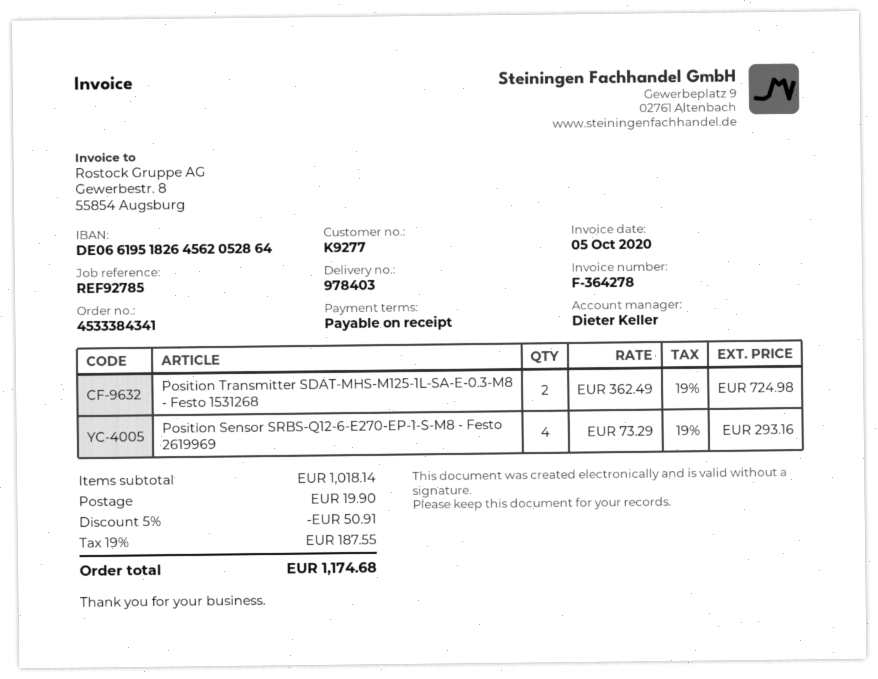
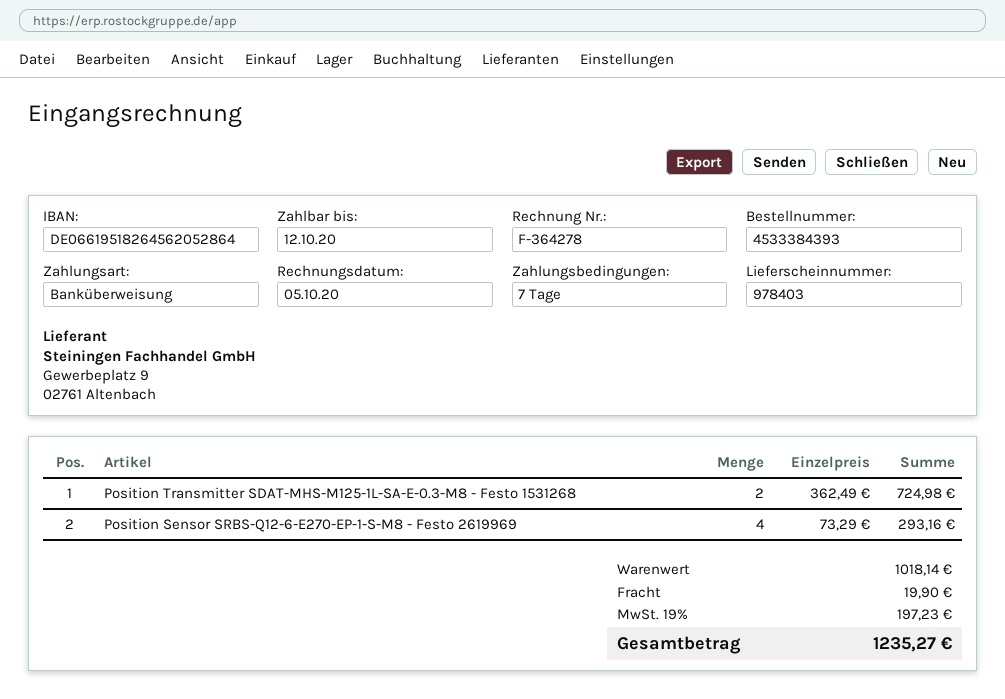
order number: 4533384341 -> 4533384393
payment terms: on receipt -> 7 days
discount: 5% = 50.91 -> none
tax: 19% = 187.55 -> 19% = 197.23
total: 1174.68 -> 1235.27

